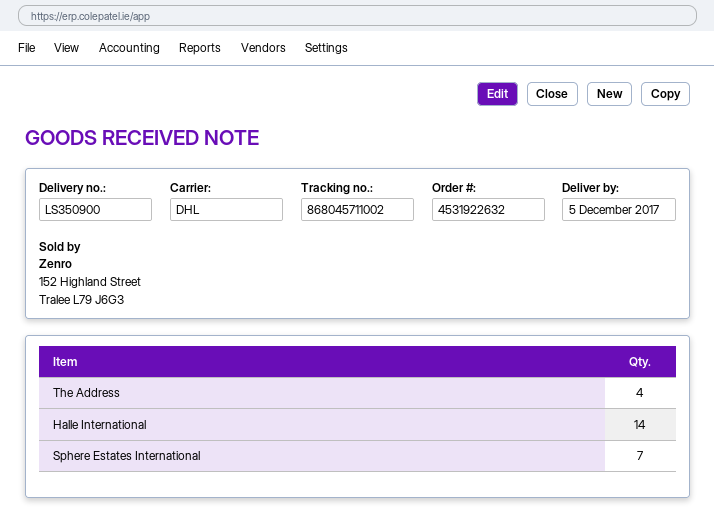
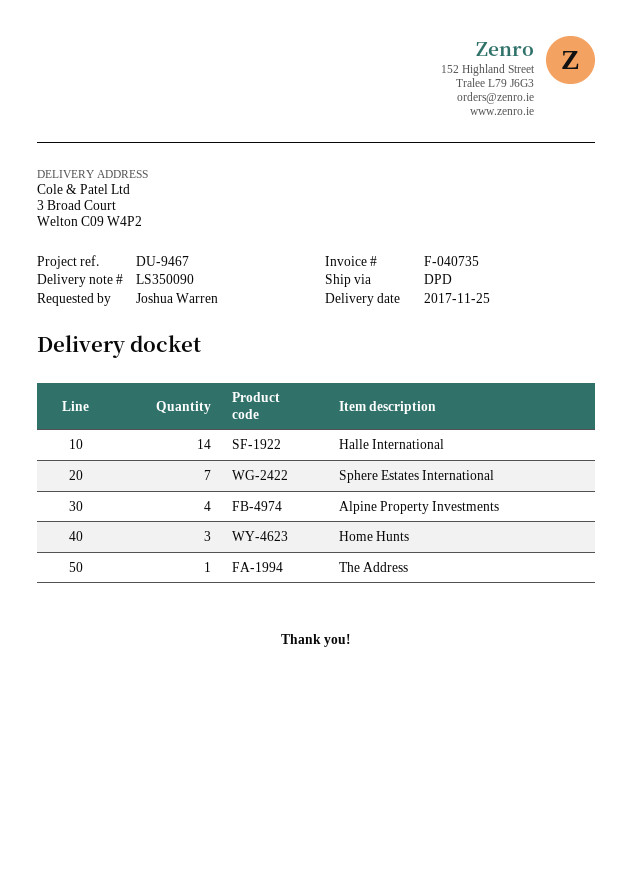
delivery note number: LS350900 -> LS350090
delivery date: 2017-12-05 -> 2017-11-25
shipping method: DHL -> DPD
The Address: 4 -> 1
Alpine Property Investments: none -> 4
Home Hunts: none -> 3

